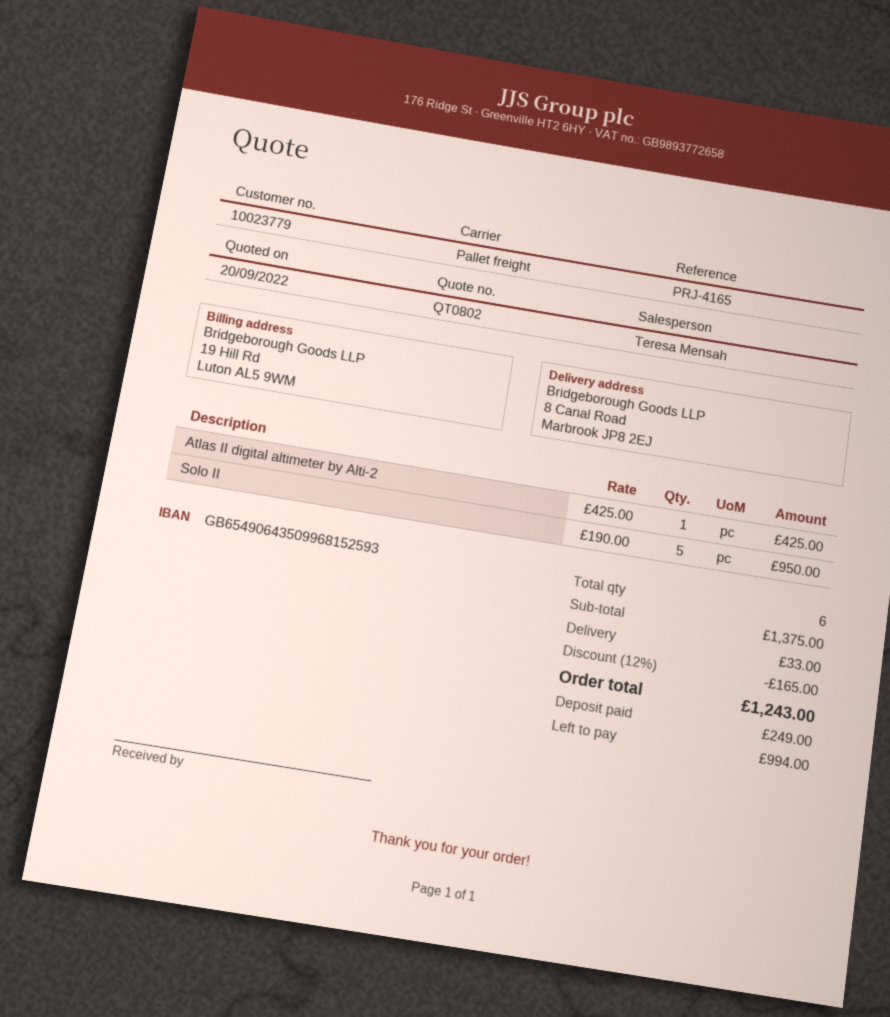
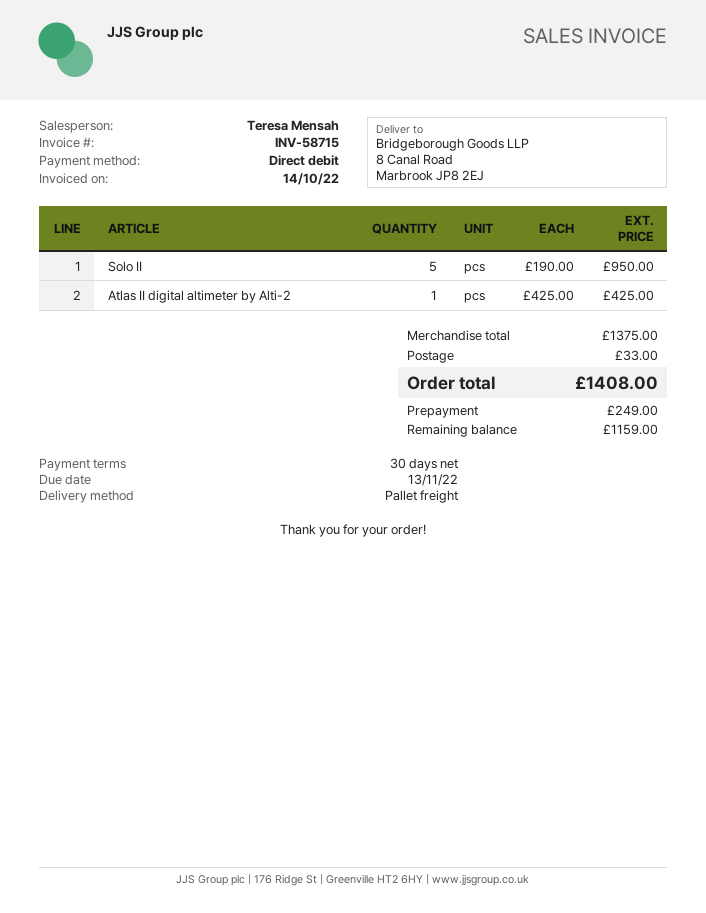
discount: 12% = 165.00 -> none
total: 1243.00 -> 1408.00
balance: 994.00 -> 1159.00

